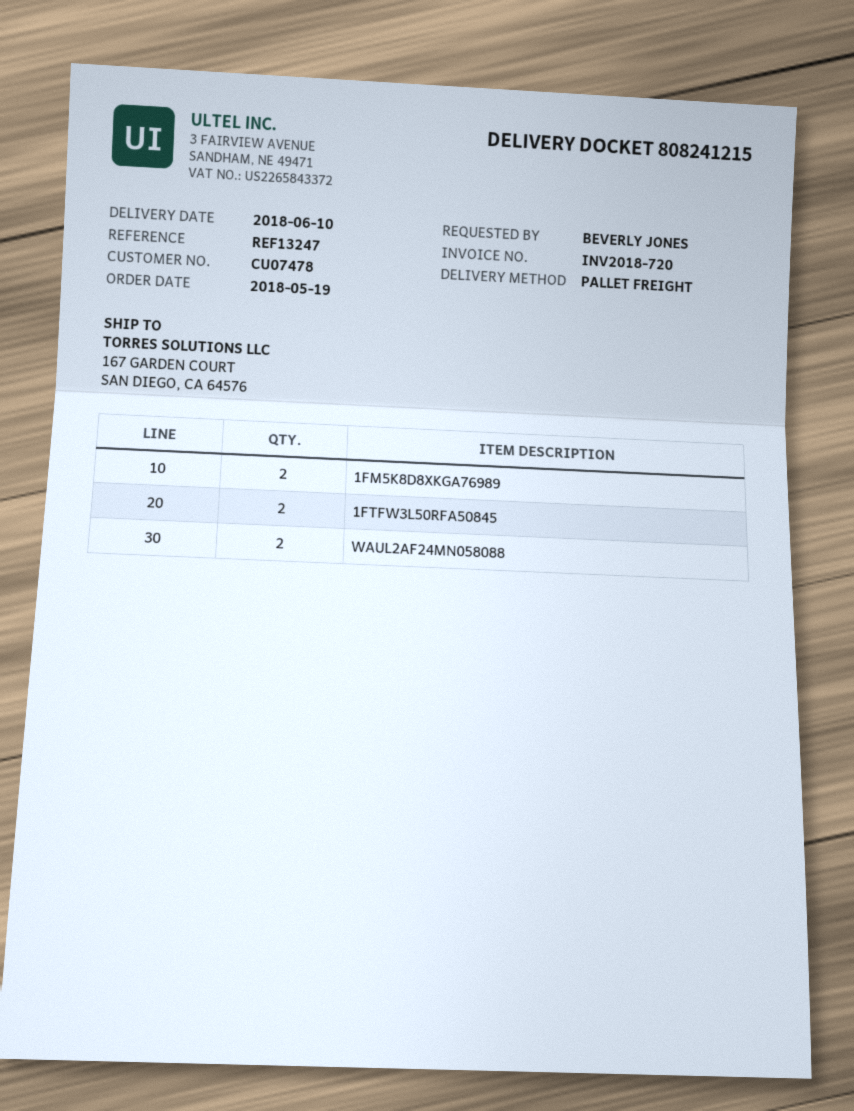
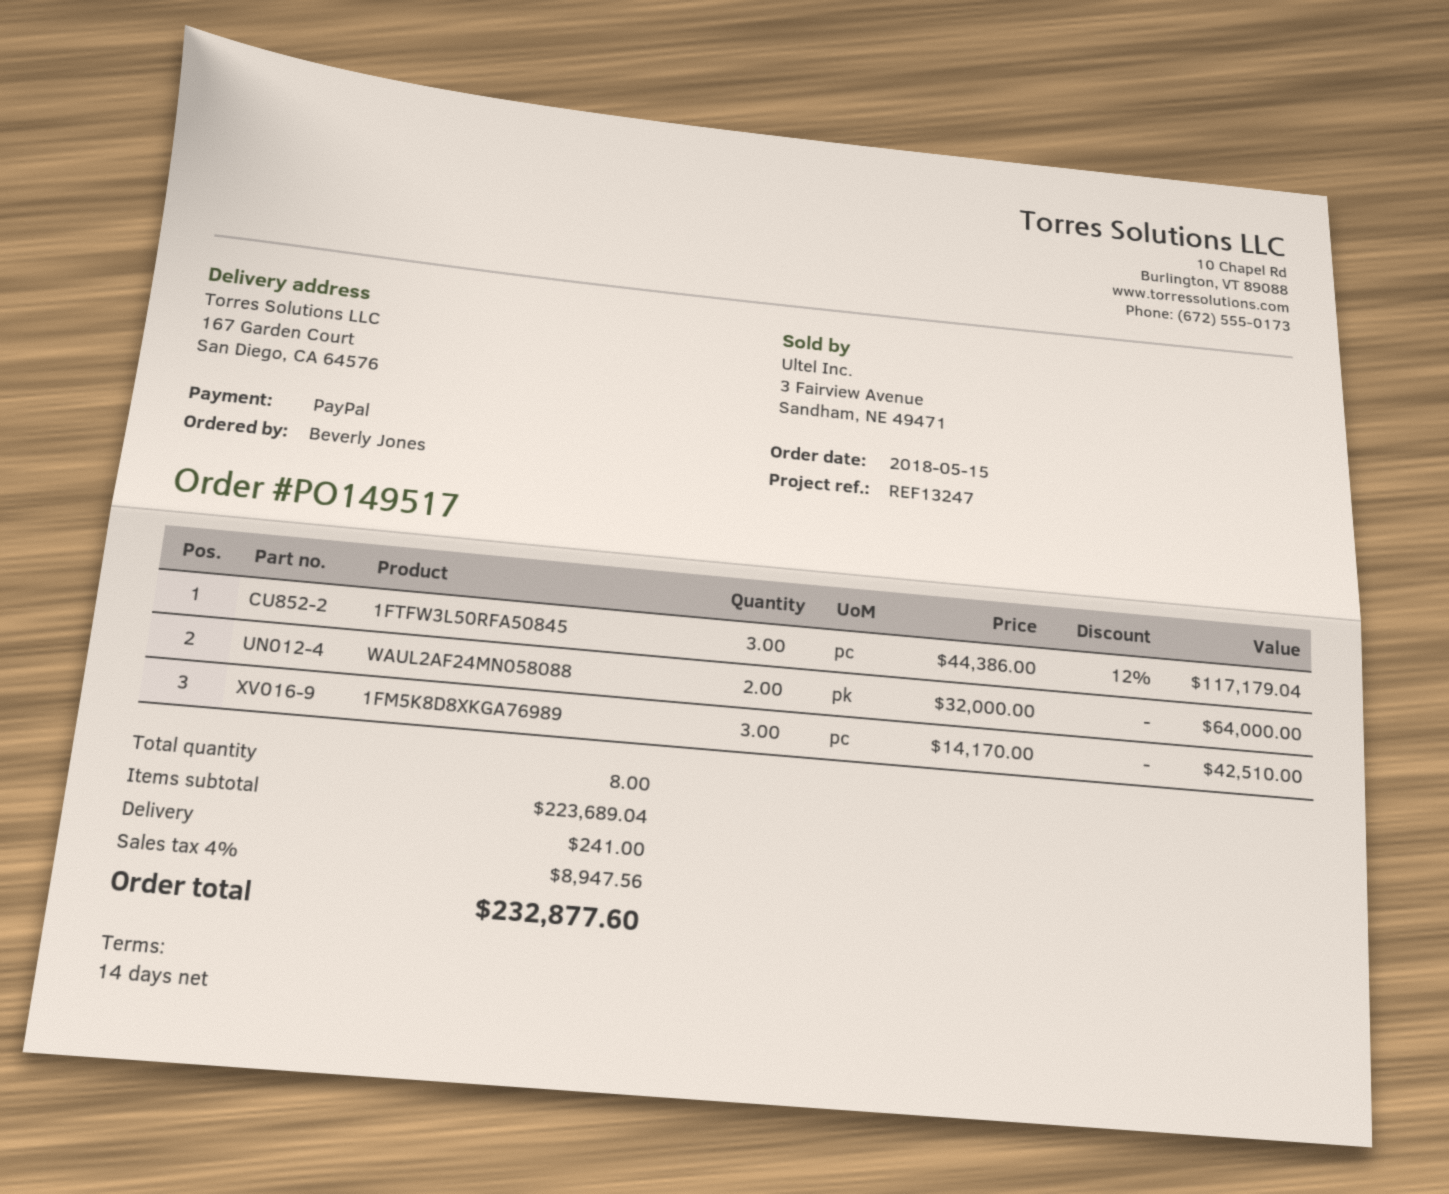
order date: 2018-05-19 -> 2018-05-15
1FM5K8D8XKGA76989: 2 -> 3
1FTFW3L50RFA50845: 2 -> 3

